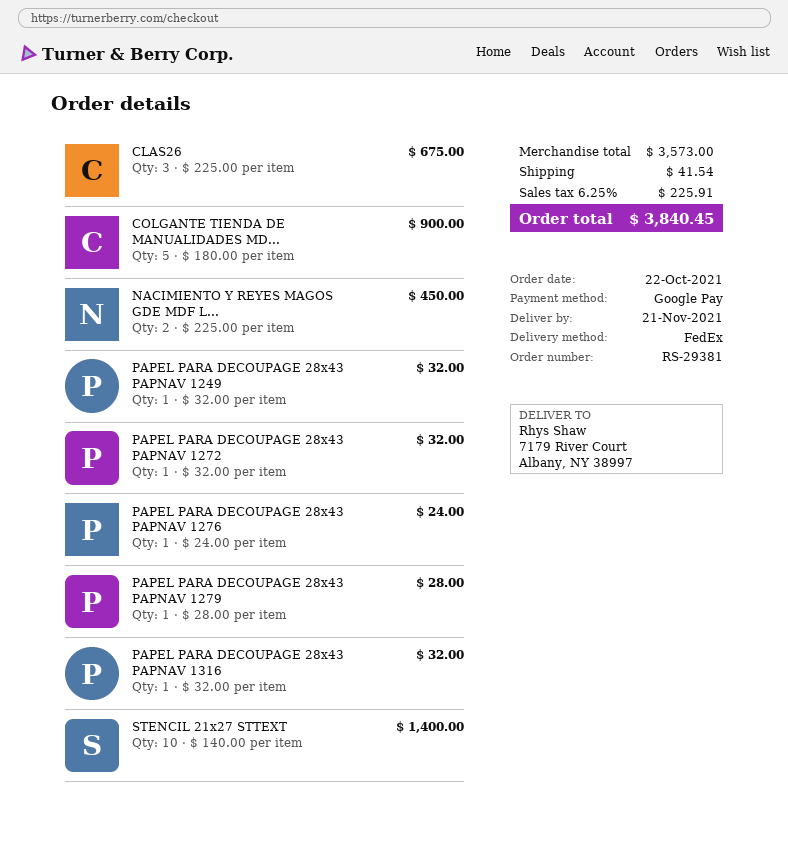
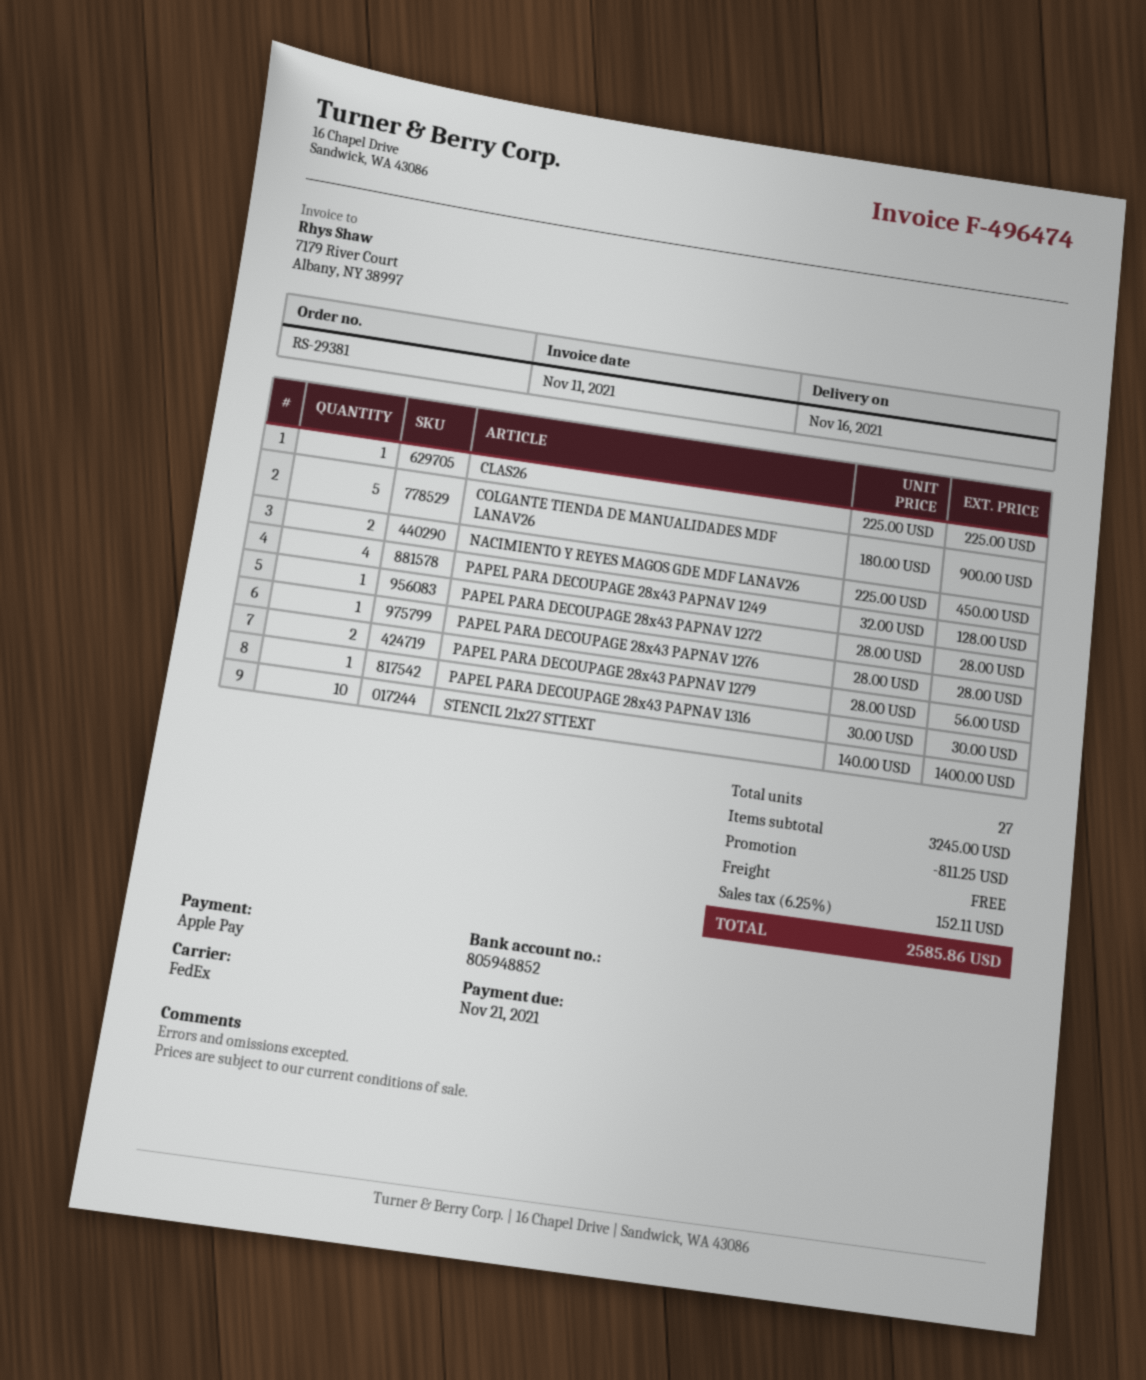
delivery date: 2021-11-21 -> 2021-11-16
payment method: Google Pay -> Apple Pay
CLAS26: 3 x 225.00 = 675.00 -> 1 x 225.00 = 225.00
PAPEL PARA DECOUPAGE 28x43 PAPNAV 1249: 1 x 32.00 = 32.00 -> 4 x 32.00 = 128.00
PAPEL PARA DECOUPAGE 28x43 PAPNAV 1272: 1 x 32.00 = 32.00 -> 1 x 28.00 = 28.00
PAPEL PARA DECOUPAGE 28x43 PAPNAV 1276: 1 x 24.00 = 24.00 -> 1 x 28.00 = 28.00
PAPEL PARA DECOUPAGE 28x43 PAPNAV 1279: 1 x 28.00 = 28.00 -> 2 x 28.00 = 56.00
PAPEL PARA DECOUPAGE 28x43 PAPNAV 1316: 1 x 32.00 = 32.00 -> 1 x 30.00 = 30.00
subtotal: 3573.00 -> 3245.00
discount: none -> 811.25
shipping: 41.54 -> 0.00
tax: 6.25% = 225.91 -> 6.25% = 152.11
total: 3840.45 -> 2585.86

